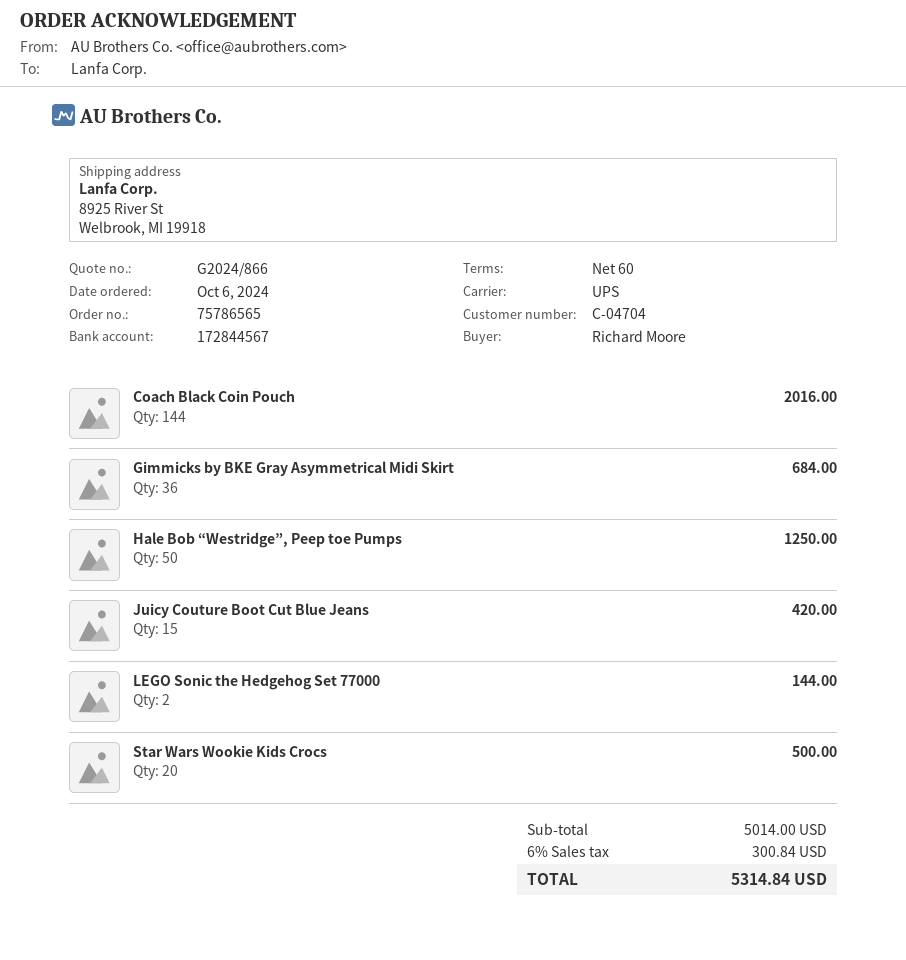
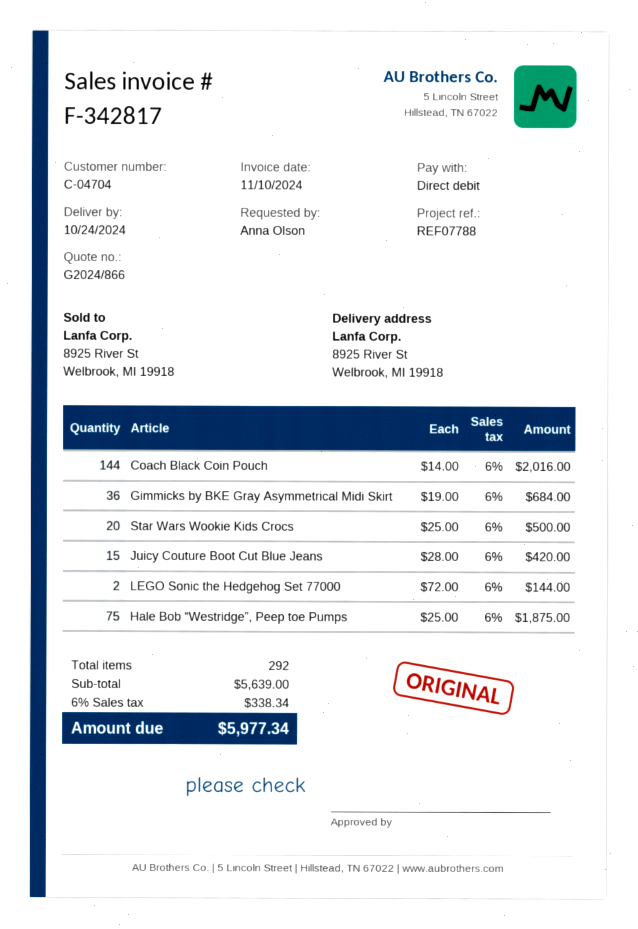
ordered by: Richard Moore -> Anna Olson
Hale Bob “Westridge”, Peep toe Pumps: 50 for 1250.00 -> 75 for 1875.00
subtotal: 5014.00 -> 5639.00
tax: 6% = 300.84 -> 6% = 338.34
total: 5314.84 -> 5977.34

